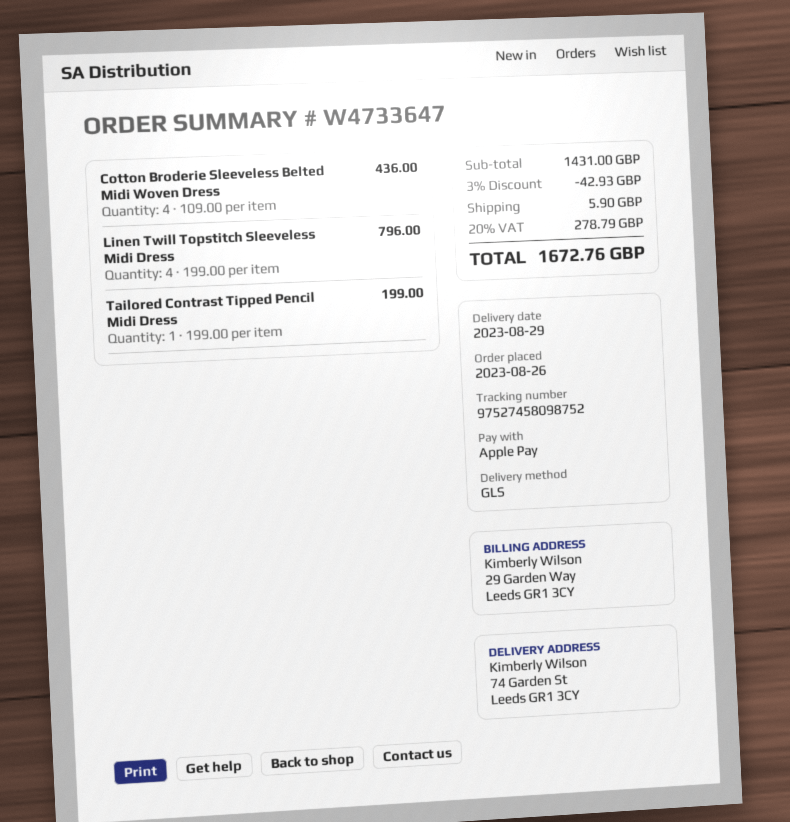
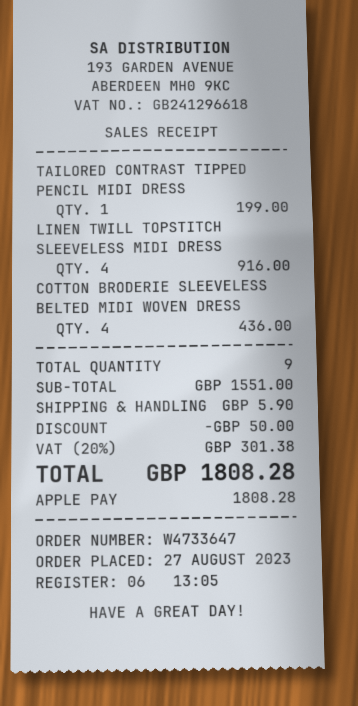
order date: 2023-08-26 -> 2023-08-27
Linen Twill Topstitch Sleeveless Midi Dress: 4 for 796.00 -> 4 for 916.00
subtotal: 1431.00 -> 1551.00
discount: 42.93 -> 50.00
tax: 20% = 278.79 -> 20% = 301.38
total: 1672.76 -> 1808.28

